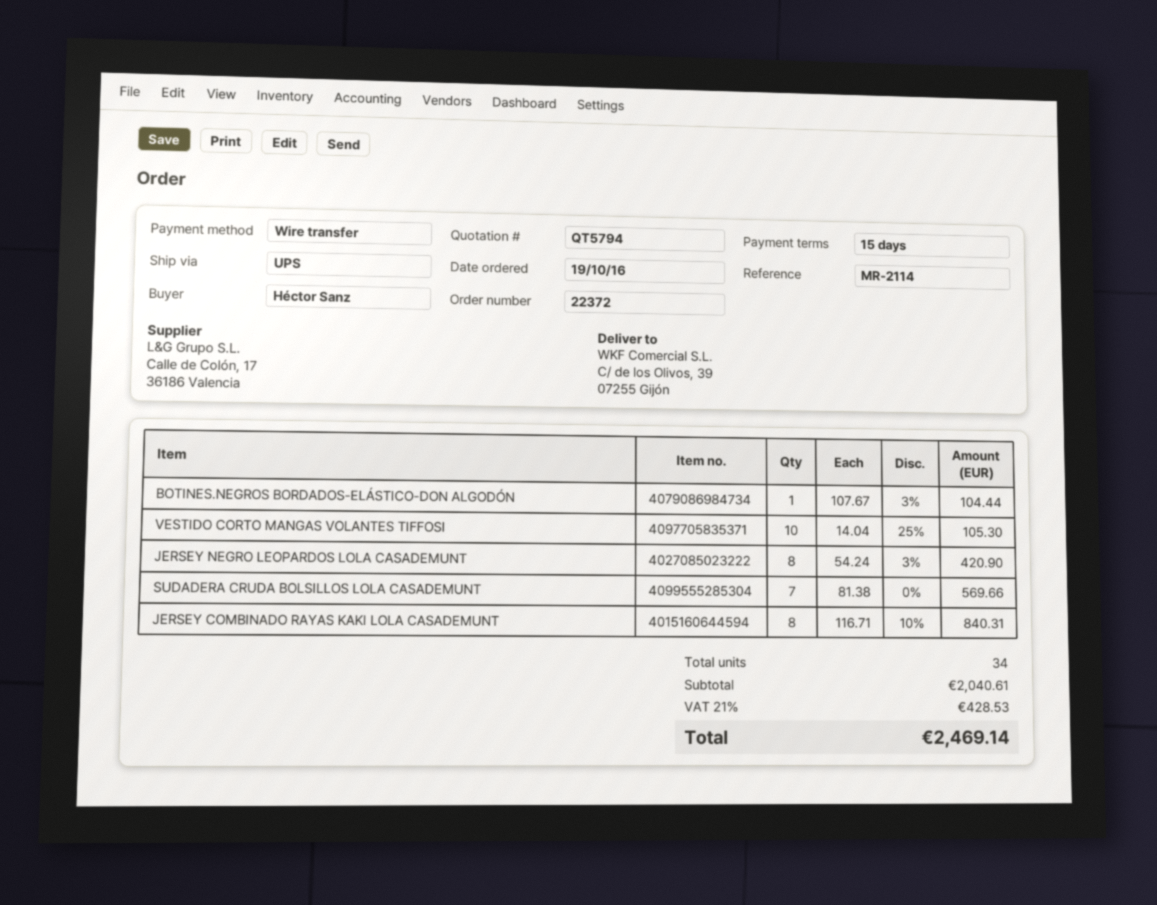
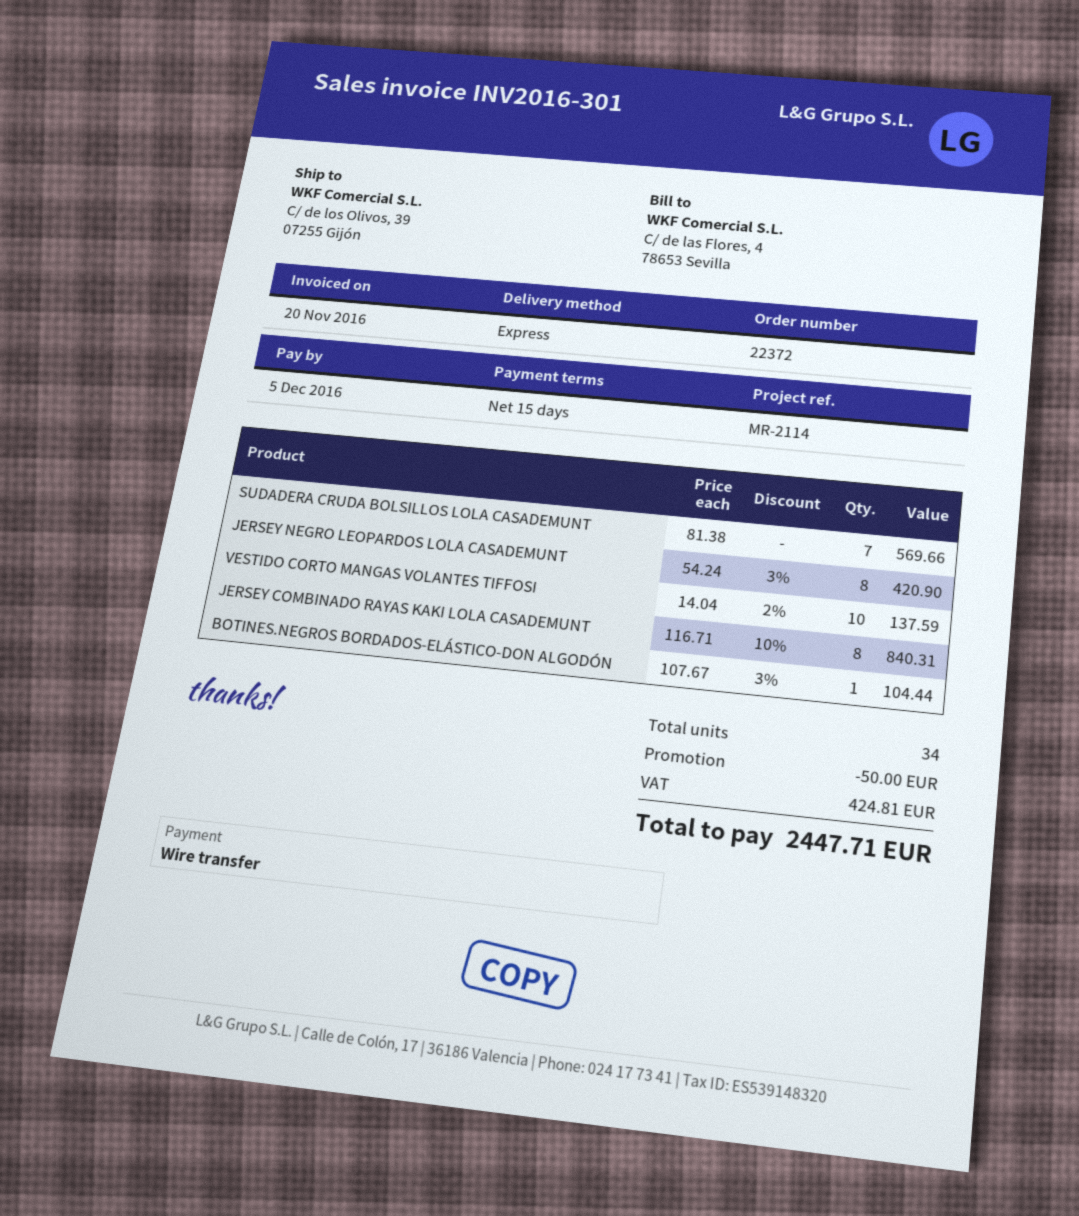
shipping method: UPS -> express
VESTIDO CORTO MANGAS VOLANTES TIFFOSI: 10 x 14.04 - 25% = 105.30 -> 10 x 14.04 - 2% = 137.59
discount: none -> 50.00
tax: 428.53 -> 424.81
total: 2469.14 -> 2447.71

